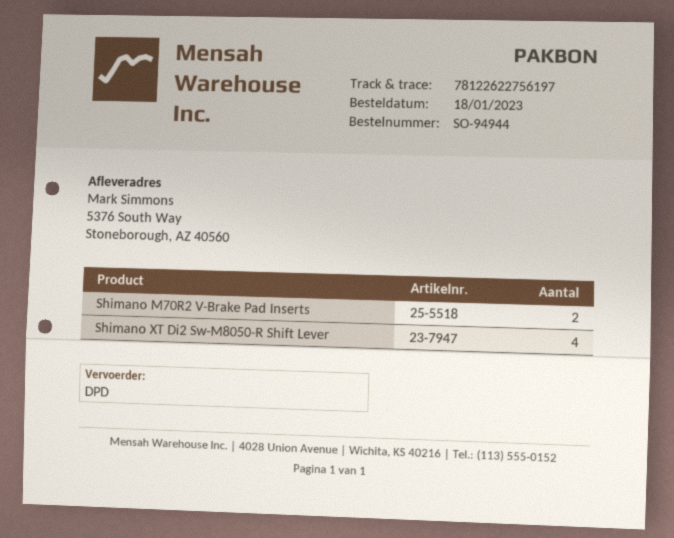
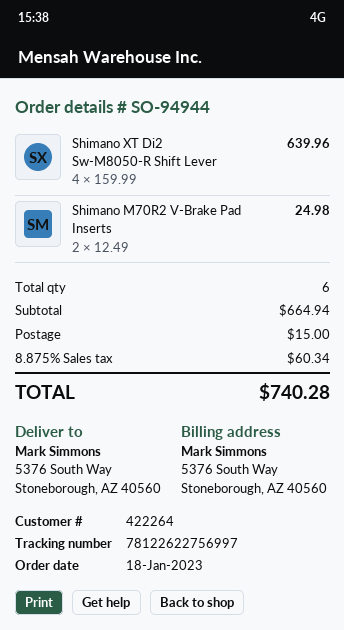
tracking number: 78122622756197 -> 78122622756997

